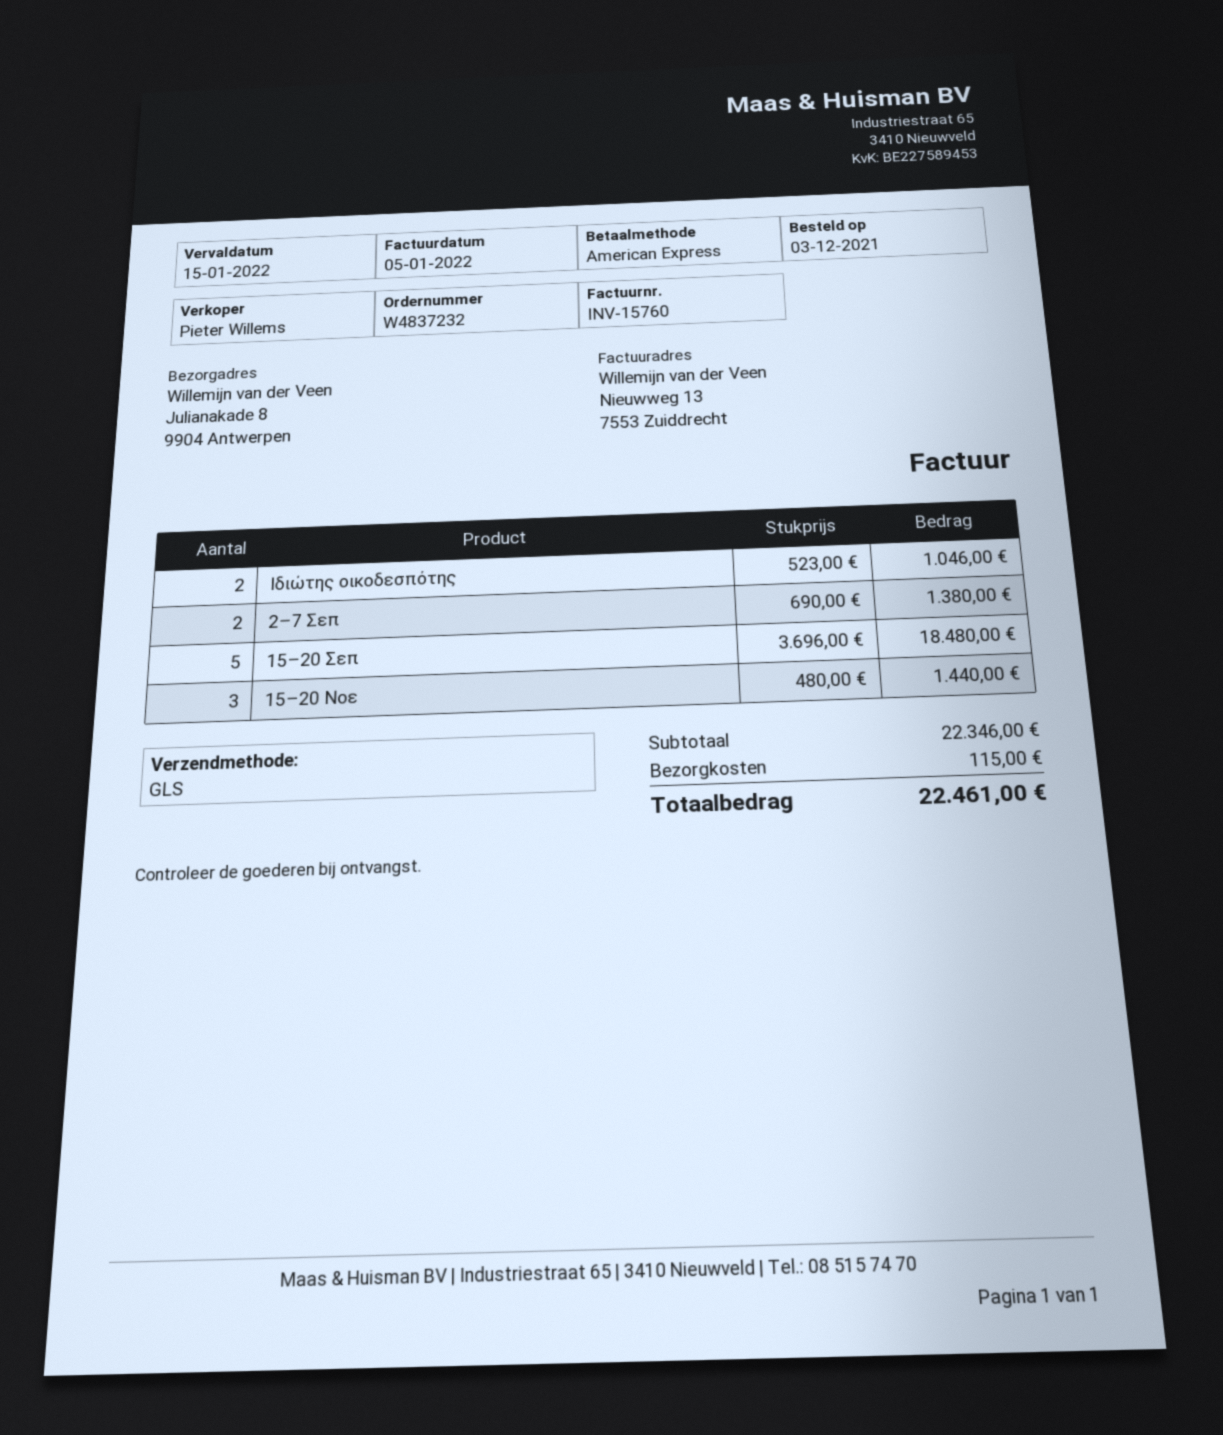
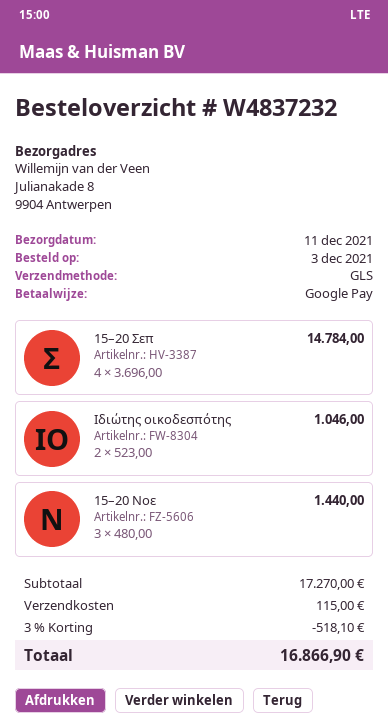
payment method: American Express -> Google Pay
2–7 Σεπ: 2 x 690.00 = 1380.00 -> none
15–20 Σεπ: 5 x 3696.00 = 18480.00 -> 4 x 3696.00 = 14784.00
subtotal: 22346.00 -> 17270.00
discount: none -> 3% = 518.10
total: 22461.00 -> 16866.90

